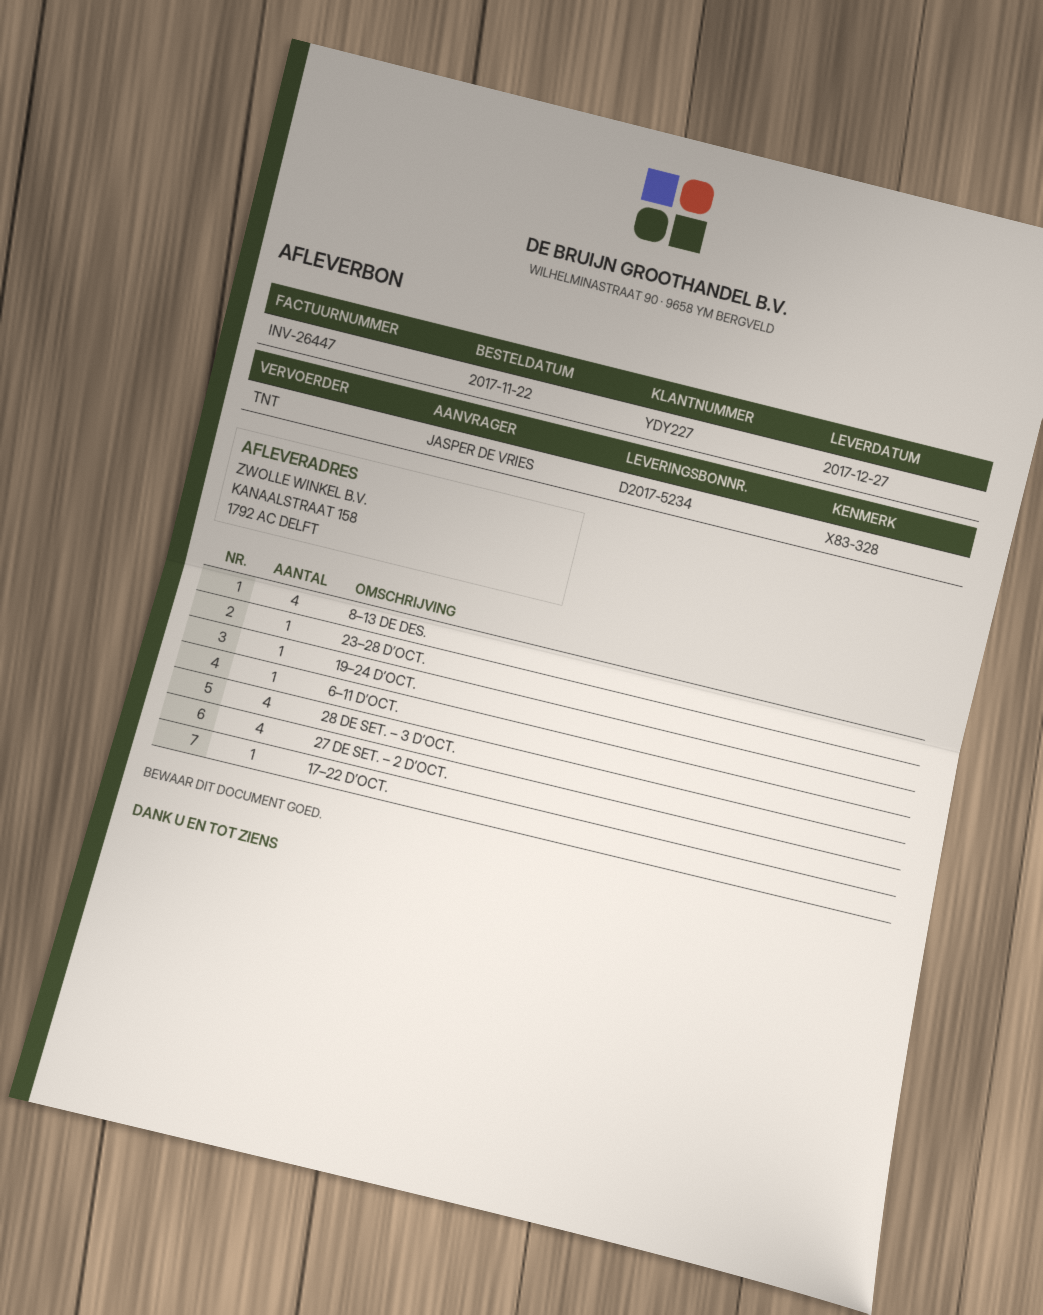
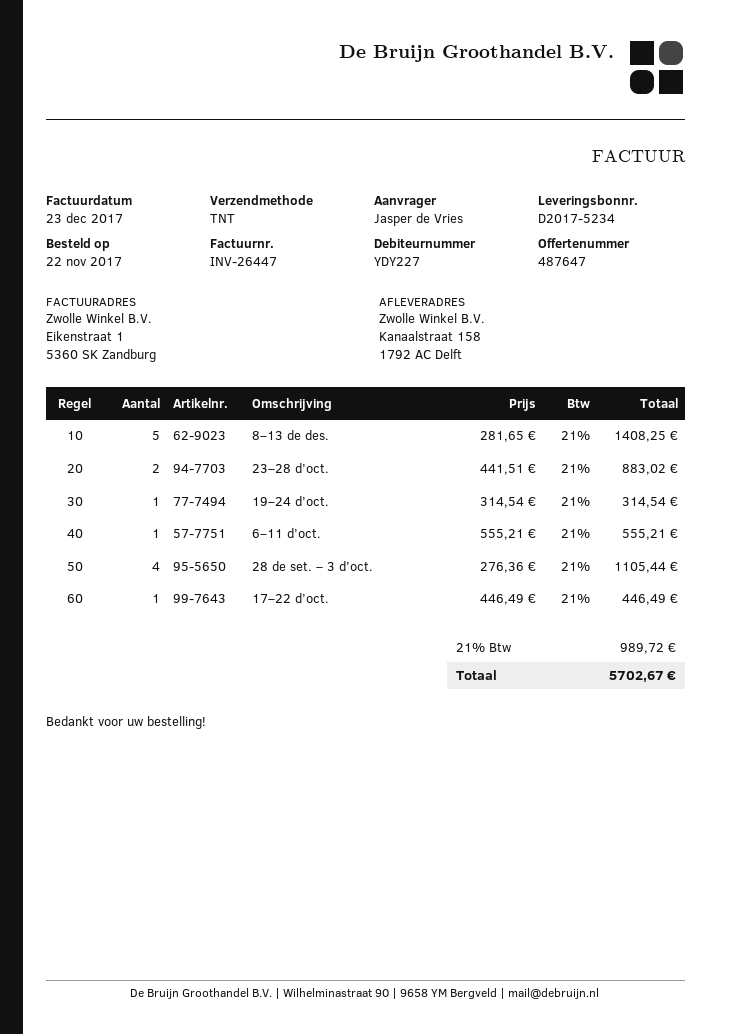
8–13 DE DES.: 4 -> 5
23–28 D’OCT.: 1 -> 2
27 DE SET. – 2 D’OCT.: 4 -> none

